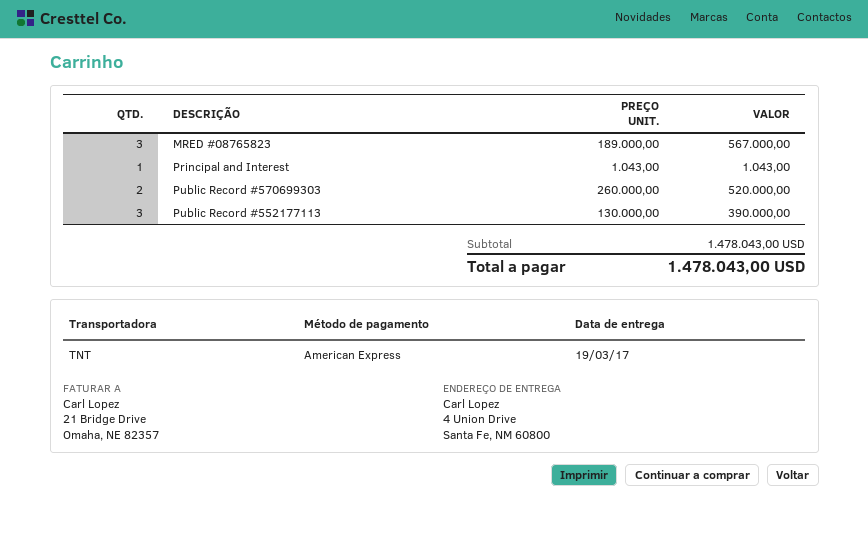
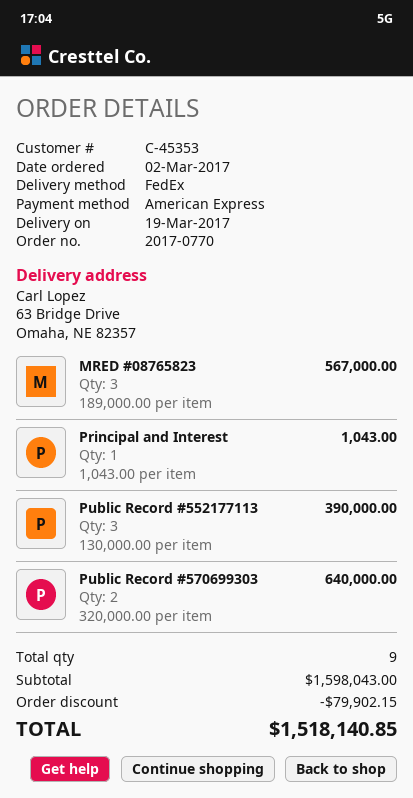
shipping method: TNT -> FedEx
ship to: 4 Union Drive, Santa Fe, NM 60800 -> 63 Bridge Drive, Omaha, NE 82357
Public Record #570699303: 2 x 260000.00 = 520000.00 -> 2 x 320000.00 = 640000.00
subtotal: 1478043.00 -> 1598043.00
discount: none -> 79902.15
total: 1478043.00 -> 1518140.85

